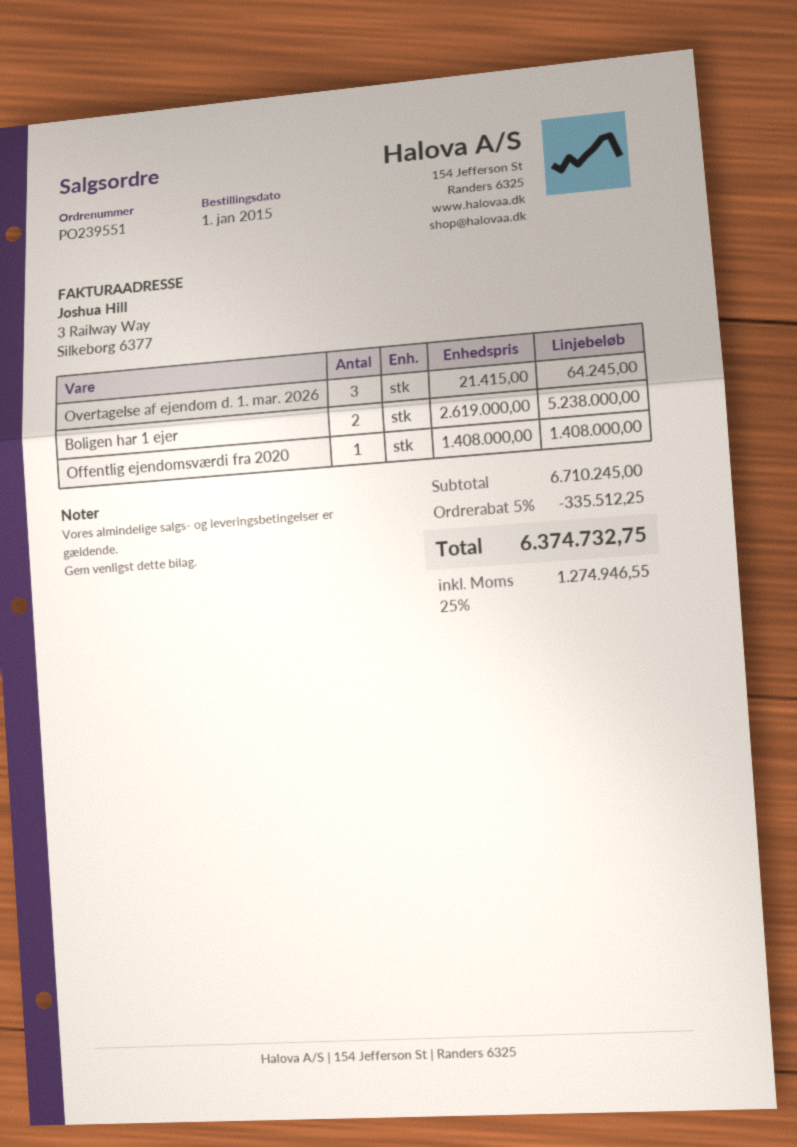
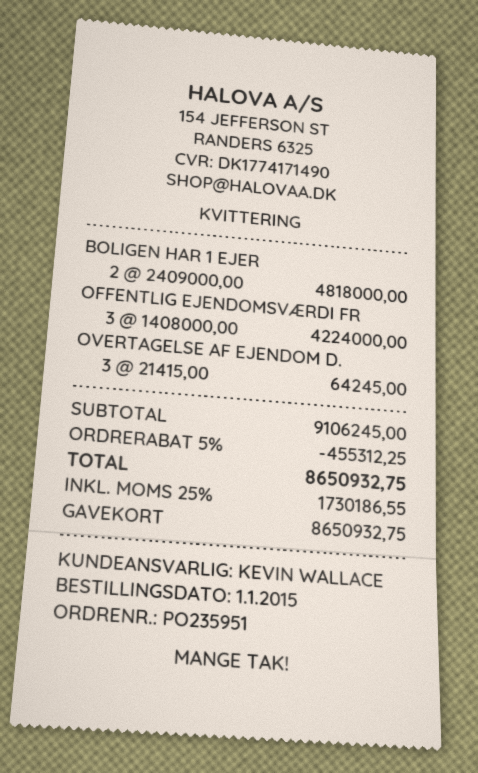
order number: PO239551 -> PO235951
Boligen har 1 ejer: 2 x 2619000.00 = 5238000.00 -> 2 x 2409000.00 = 4818000.00
Offentlig ejendomsværdi fra 2020: 1 x 1408000.00 = 1408000.00 -> 3 x 1408000.00 = 4224000.00
subtotal: 6710245.00 -> 9106245.00
discount: 5% = 335512.25 -> 5% = 455312.25
tax: 25% = 1274946.55 -> 25% = 1730186.55
total: 6374732.75 -> 8650932.75

